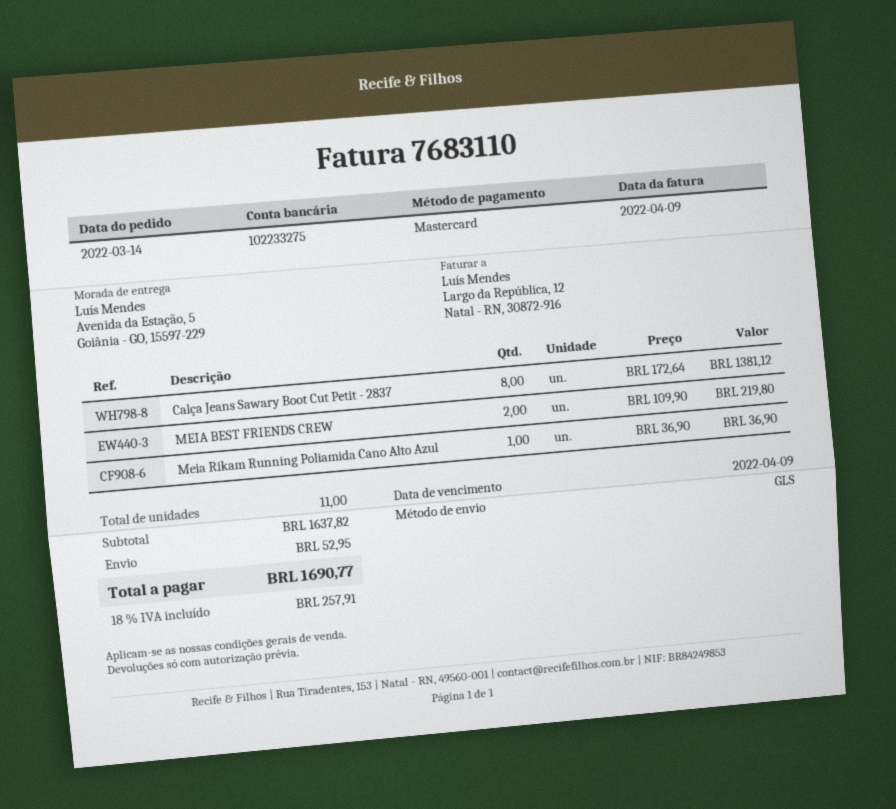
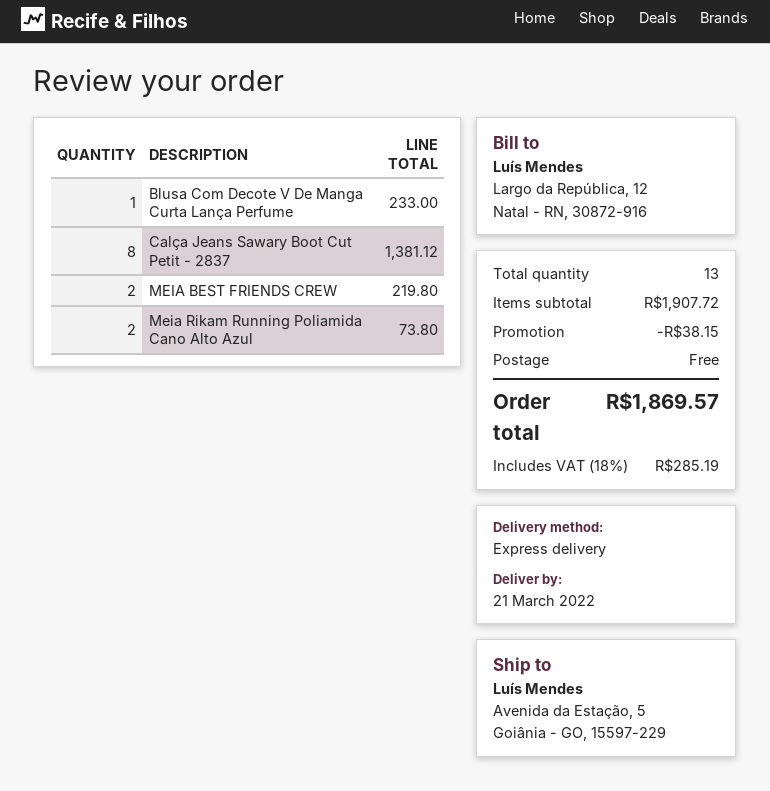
shipping method: GLS -> express
Meia Rikam Running Poliamida Cano Alto Azul: 1 for 36.90 -> 2 for 73.80
Blusa Com Decote V De Manga Curta Lança Perfume: none -> 1 for 233.00
total quantity: 11 -> 13
subtotal: 1637.82 -> 1907.72
discount: none -> 38.15
shipping: 52.95 -> 0.00
tax: 18% = 257.91 -> 18% = 285.19
total: 1690.77 -> 1869.57

